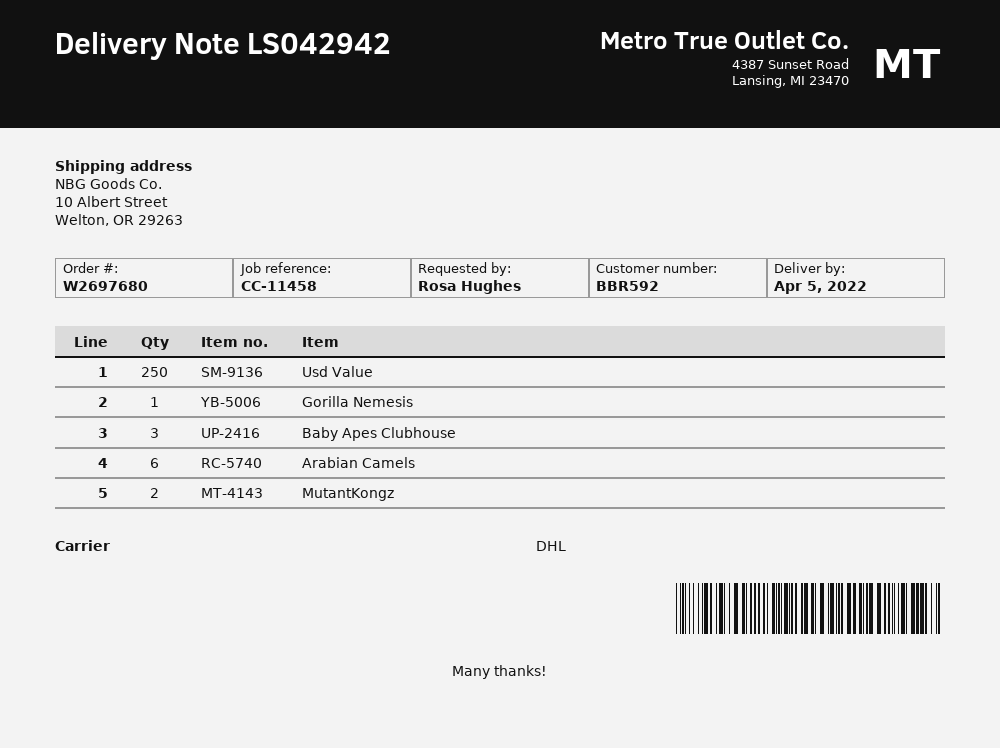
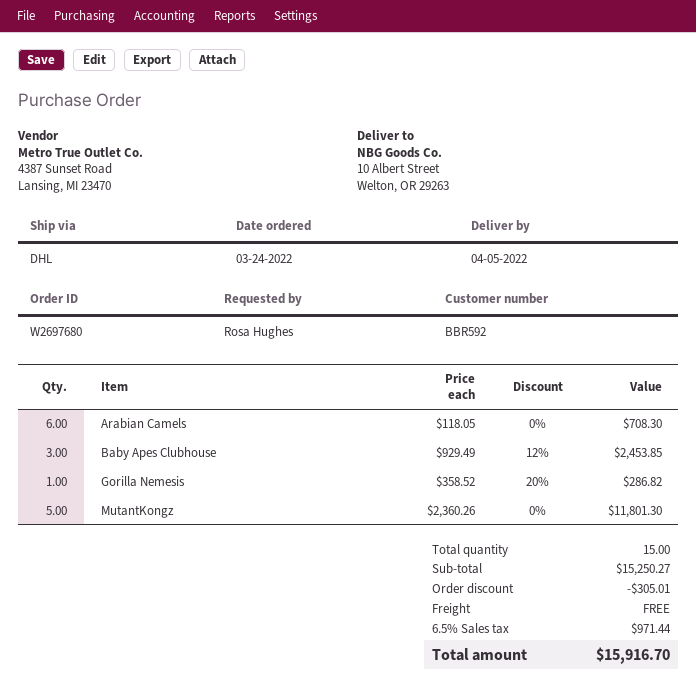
Usd Value: 250 -> none
MutantKongz: 2 -> 5

